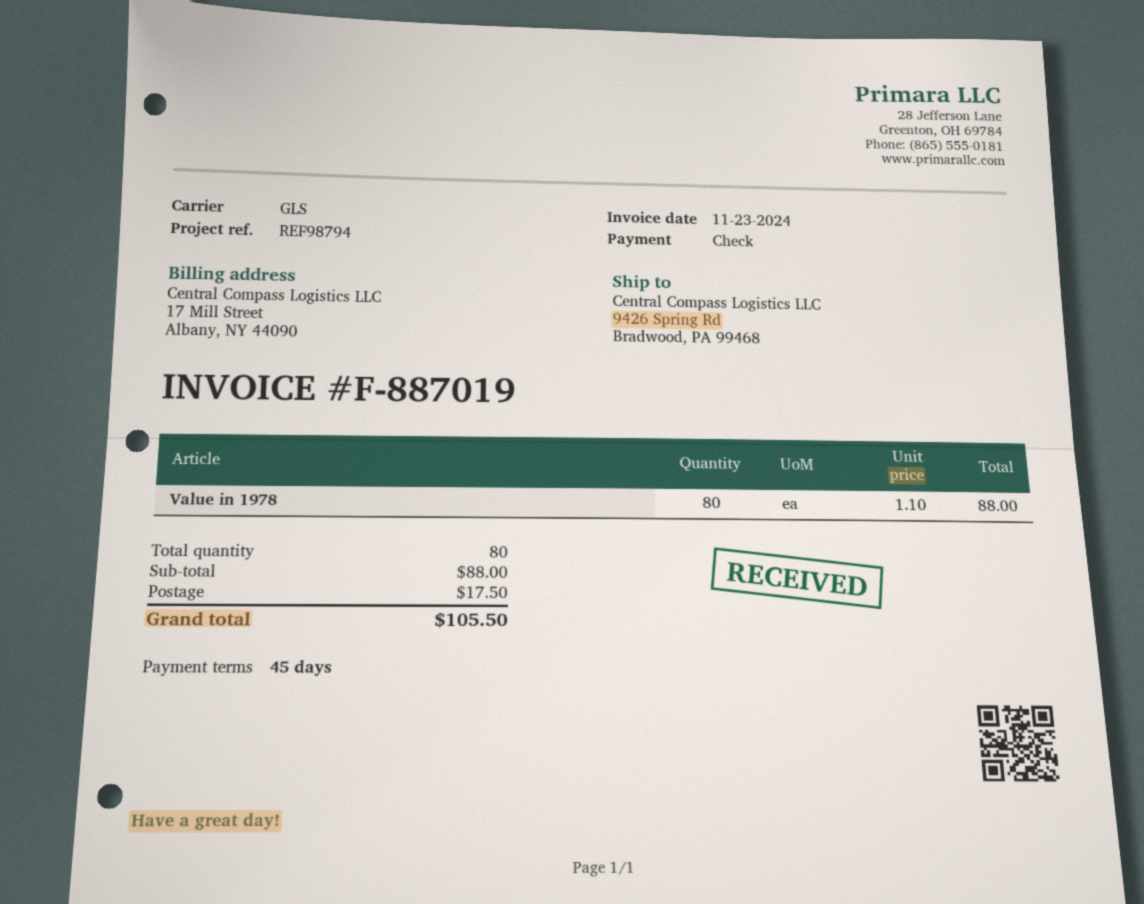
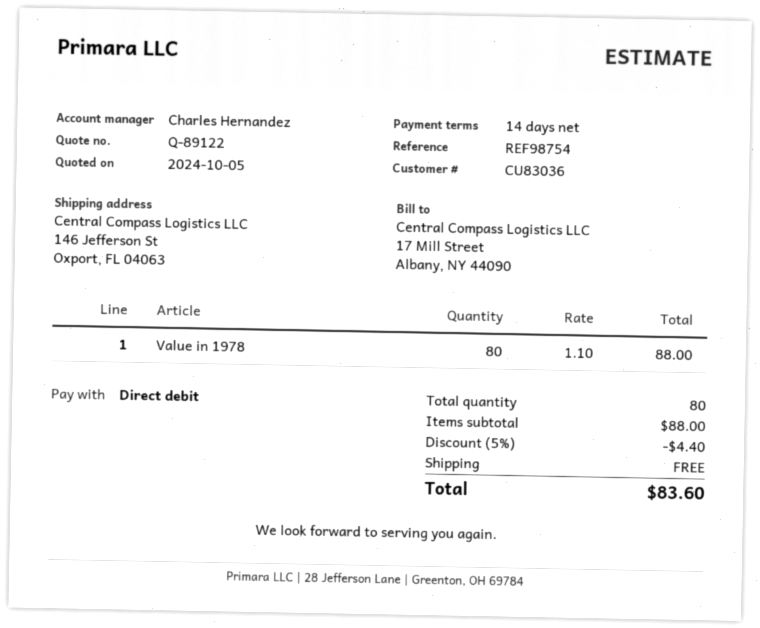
payment terms: 45 days -> 14 days
reference: REF98794 -> REF98754
payment method: cheque -> direct debit
ship to: 9426 Spring Rd, Bradwood, PA 99468 -> 146 Jefferson St, Oxport, FL 04063
discount: none -> 5% = 4.40
shipping: 17.50 -> 0.00
total: 105.50 -> 83.60

